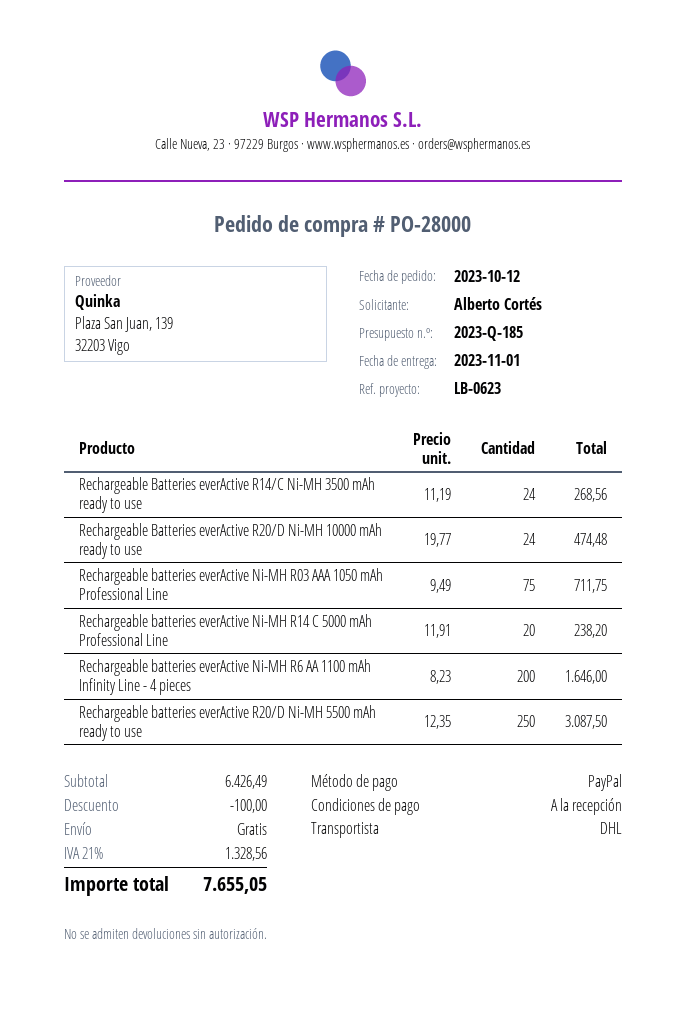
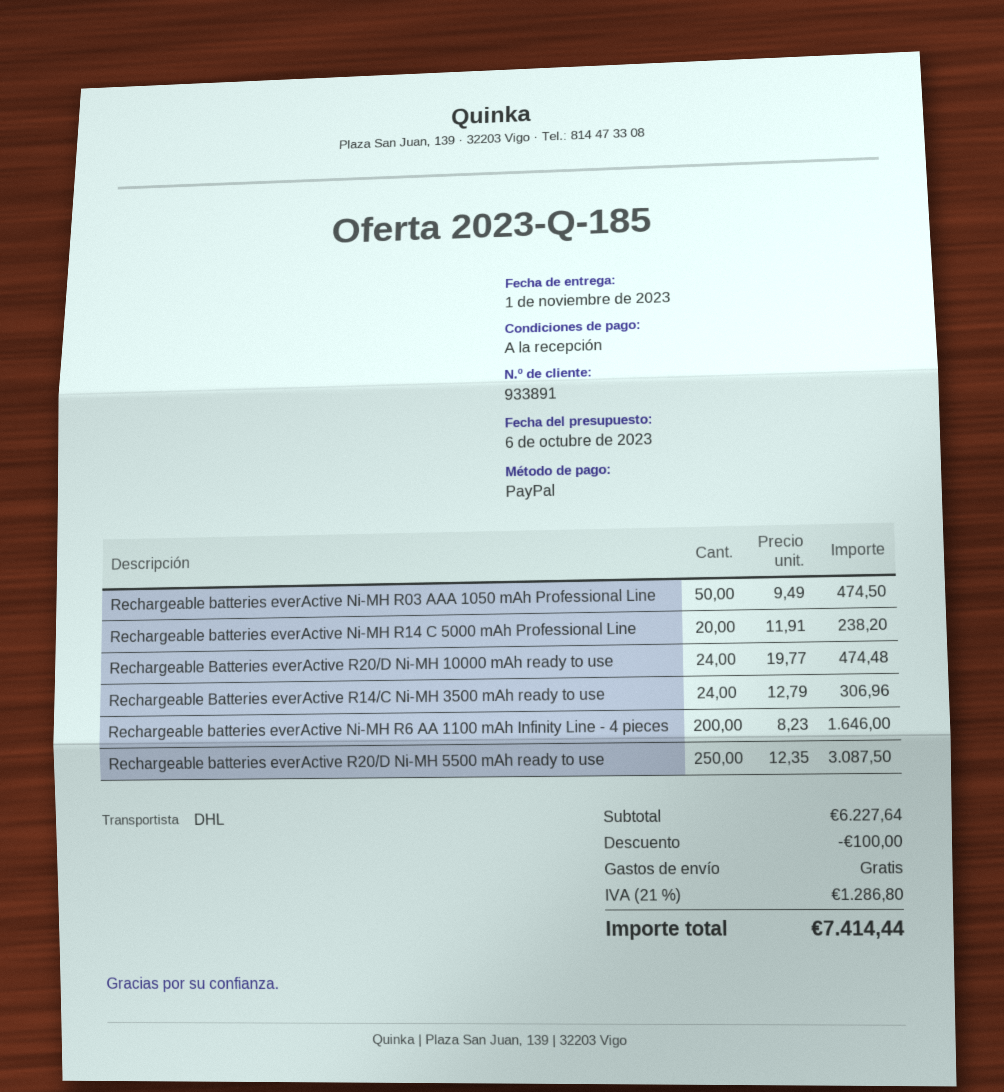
Rechargeable Batteries everActive R14/C Ni-MH 3500 mAh ready to use: 24 x 11.19 = 268.56 -> 24 x 12.79 = 306.96
Rechargeable batteries everActive Ni-MH R03 AAA 1050 mAh Professional Line: 75 x 9.49 = 711.75 -> 50 x 9.49 = 474.50
subtotal: 6426.49 -> 6227.64
tax: 21% = 1328.56 -> 21% = 1286.80
total: 7655.05 -> 7414.44

